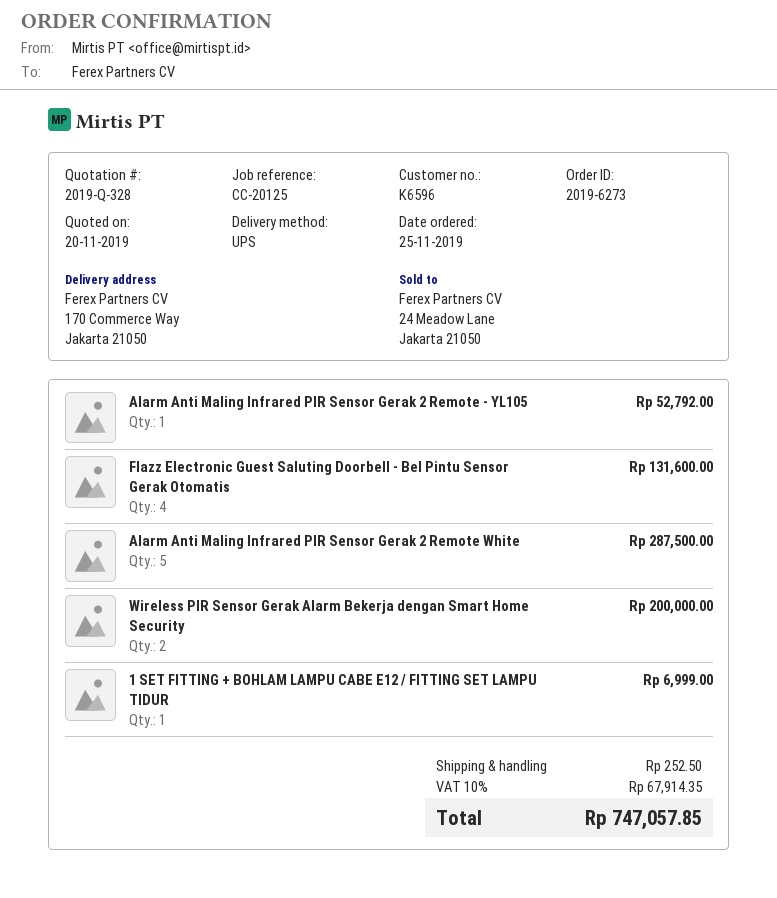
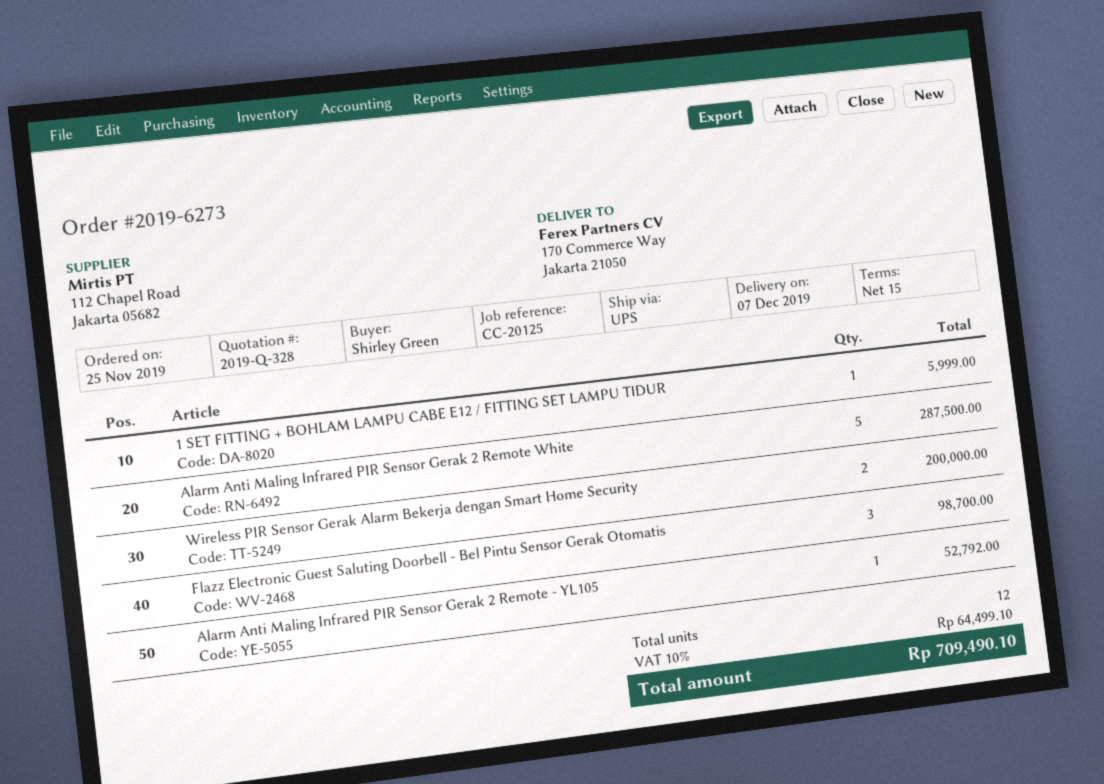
Flazz Electronic Guest Saluting Doorbell - Bel Pintu Sensor Gerak Otomatis: 4 for 131600.00 -> 3 for 98700.00
1 SET FITTING + BOHLAM LAMPU CABE E12 / FITTING SET LAMPU TIDUR: 1 for 6999.00 -> 1 for 5999.00
shipping: 252.50 -> none
tax: 10% = 67914.35 -> 10% = 64499.10
total: 747057.85 -> 709490.10

